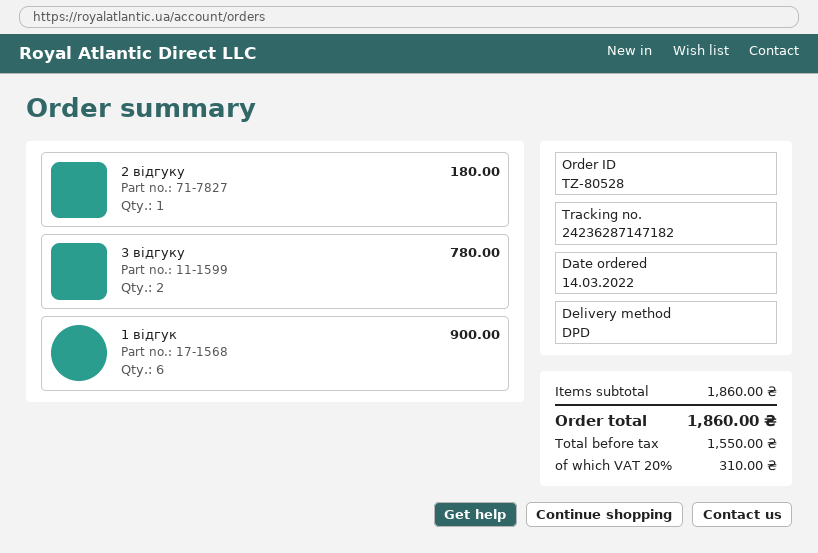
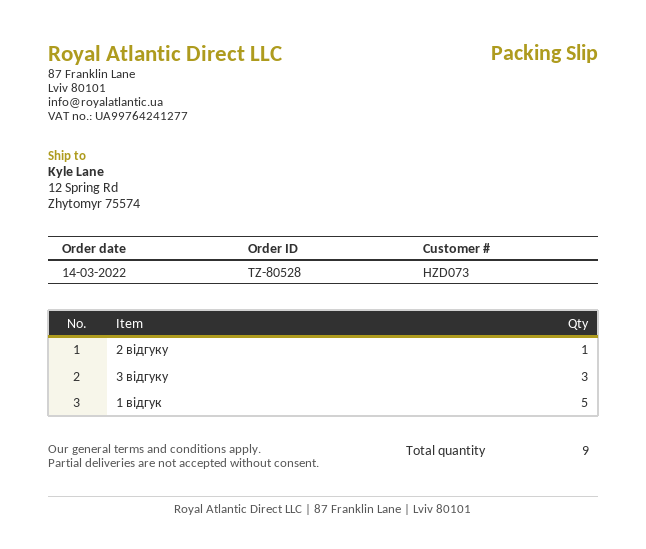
3 відгуку: 2 -> 3
1 відгук: 6 -> 5

